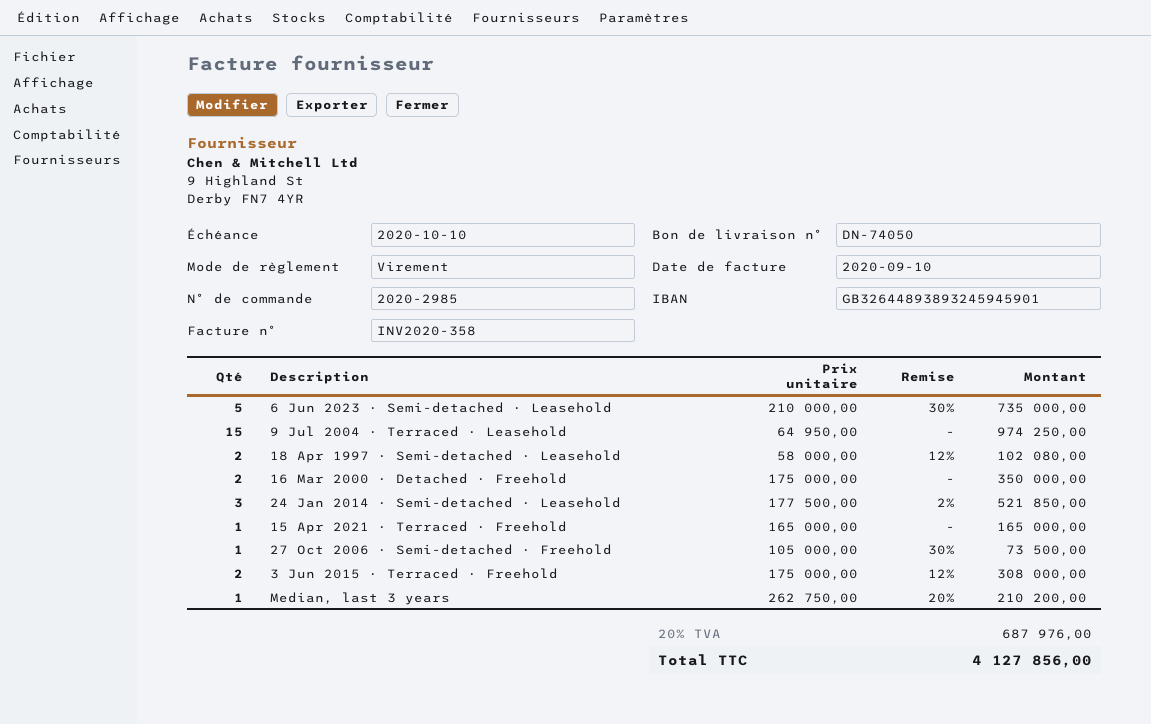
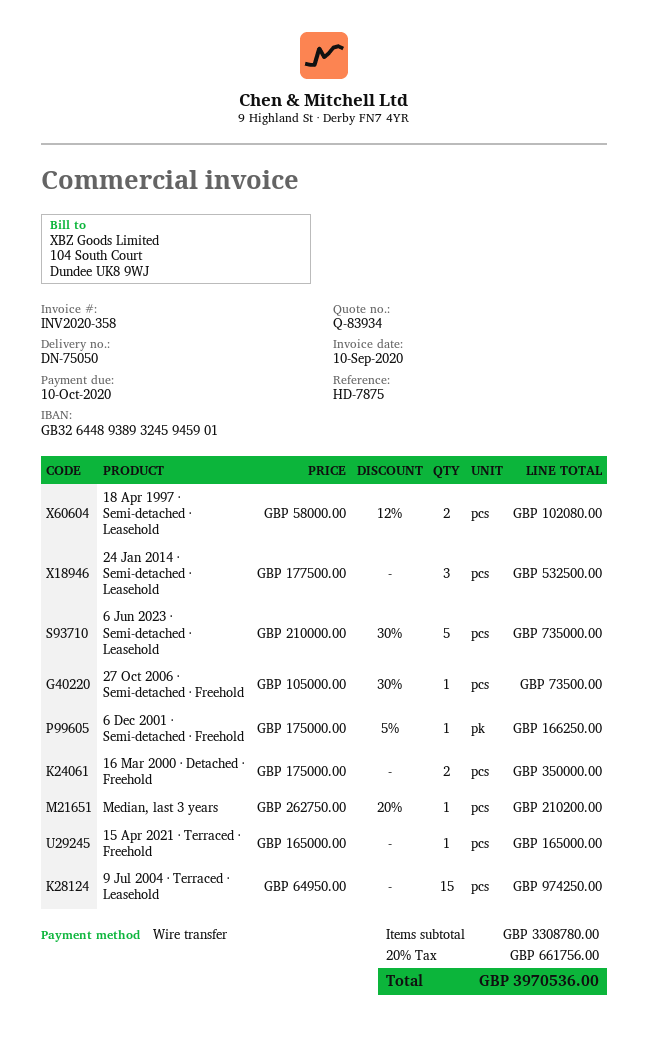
delivery note number: DN-74050 -> DN-75050
24 Jan 2014 · Semi-detached · Leasehold: 3 x 177500.00 - 2% = 521850.00 -> 3 x 177500.00 = 532500.00
3 Jun 2015 · Terraced · Freehold: 2 x 175000.00 - 12% = 308000.00 -> none
6 Dec 2001 · Semi-detached · Freehold: none -> 1 x 175000.00 - 5% = 166250.00
tax: 20% = 687976.00 -> 20% = 661756.00
total: 4127856.00 -> 3970536.00

